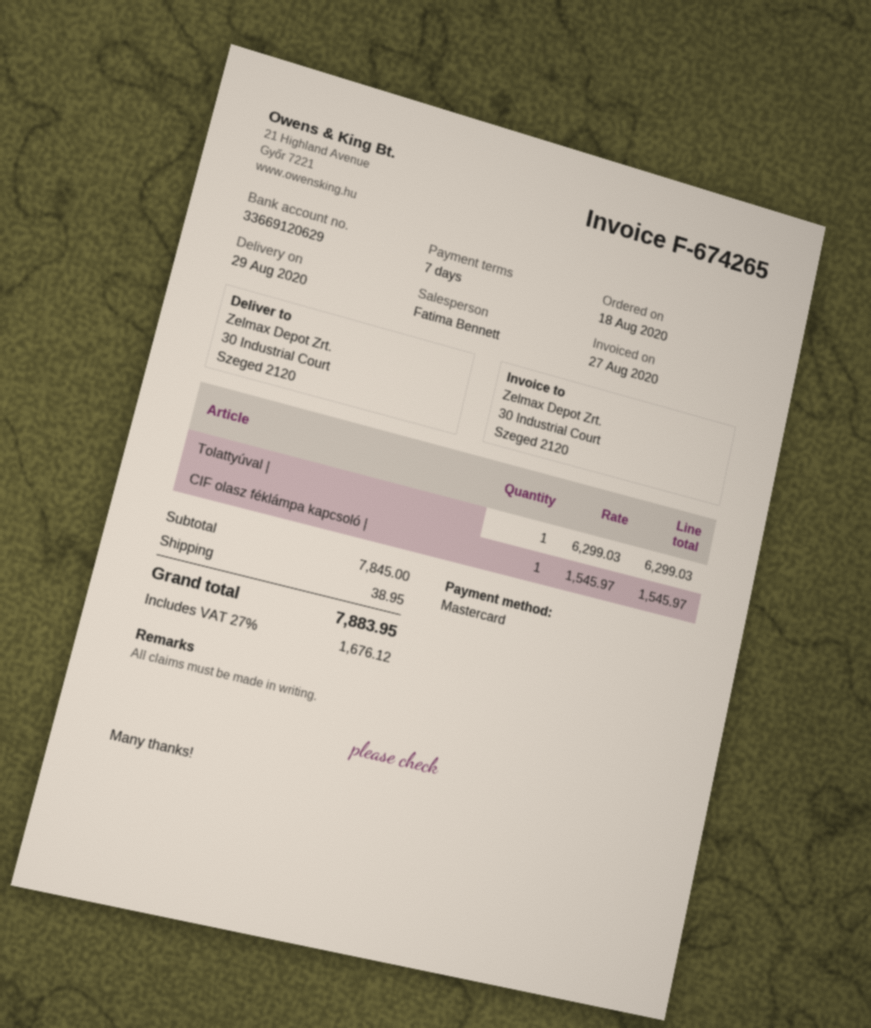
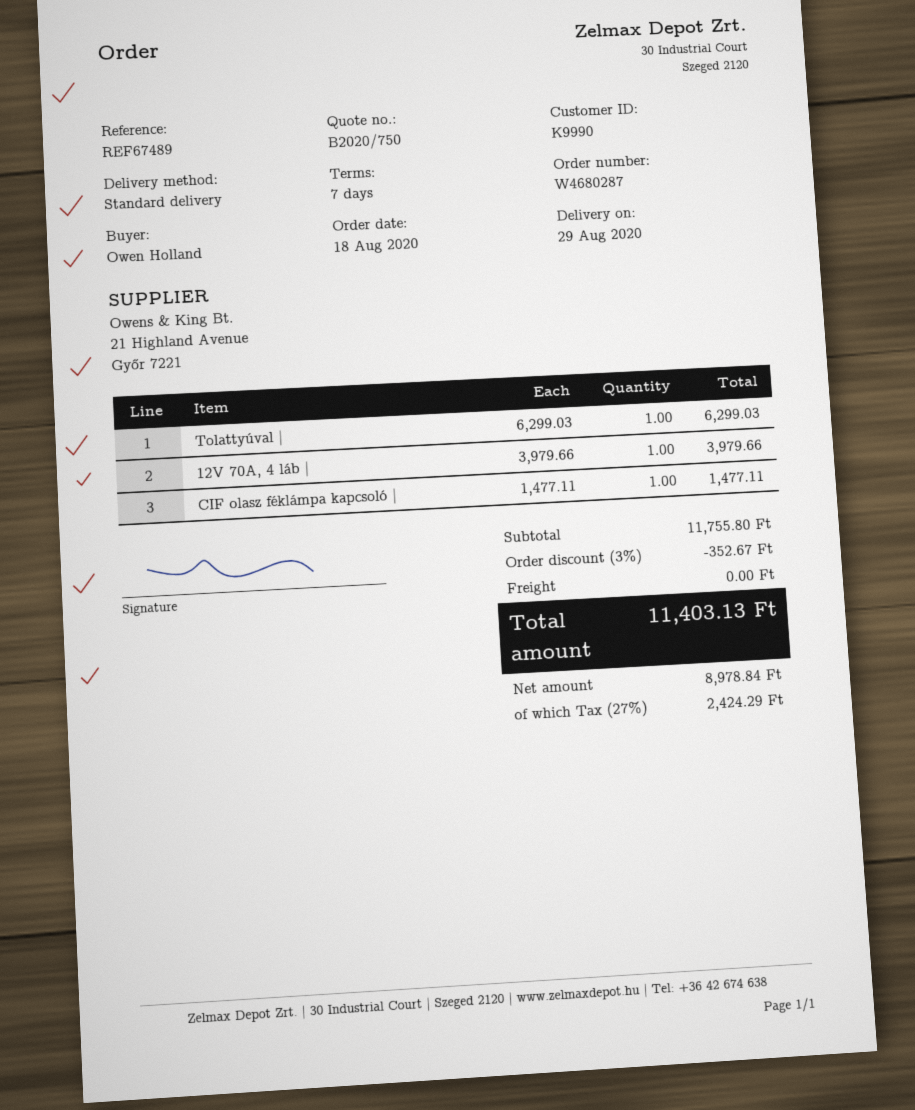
CIF olasz féklámpa kapcsoló |: 1 x 1545.97 = 1545.97 -> 1 x 1477.11 = 1477.11
12V 70A, 4 láb |: none -> 1 x 3979.66 = 3979.66
subtotal: 7845.00 -> 11755.80
discount: none -> 3% = 352.67
shipping: 38.95 -> 0.00
tax: 27% = 1676.12 -> 27% = 2424.29
total: 7883.95 -> 11403.13

